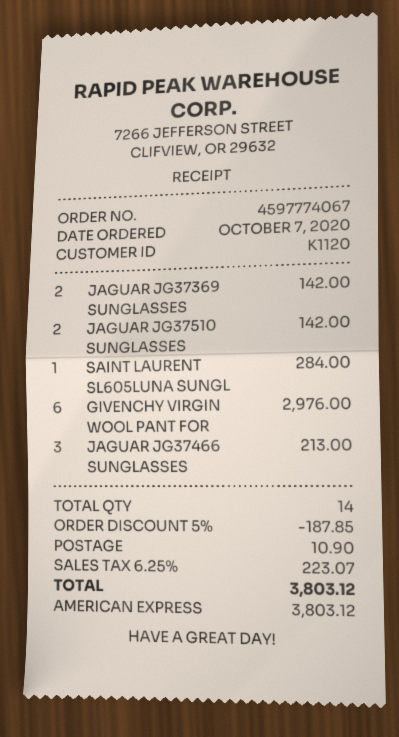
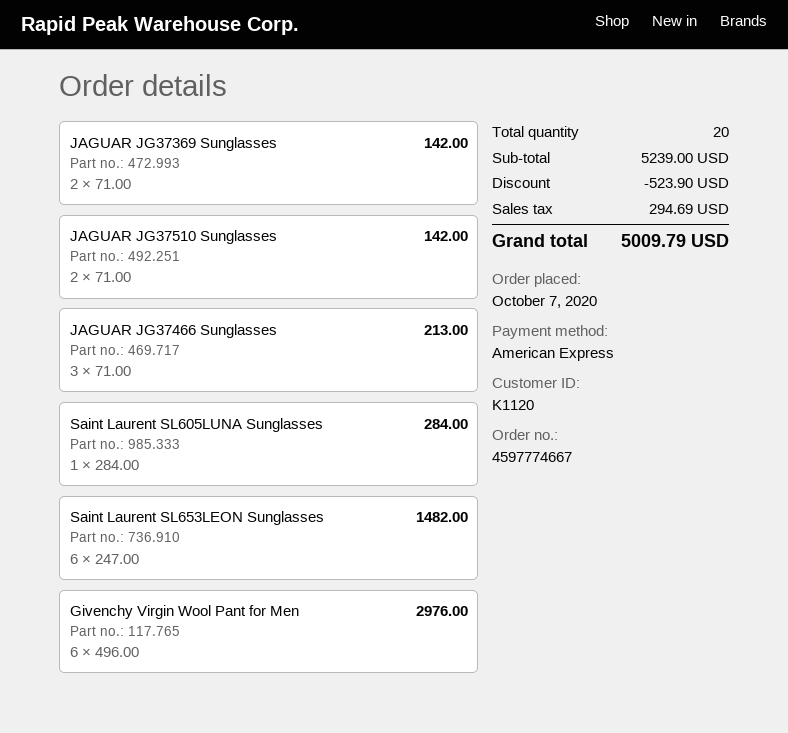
order number: 4597774067 -> 4597774667
Saint Laurent SL653LEON Sunglasses: none -> 6 for 1482.00
total quantity: 14 -> 20
discount: 187.85 -> 523.90
shipping: 10.90 -> none
tax: 223.07 -> 294.69
total: 3803.12 -> 5009.79

